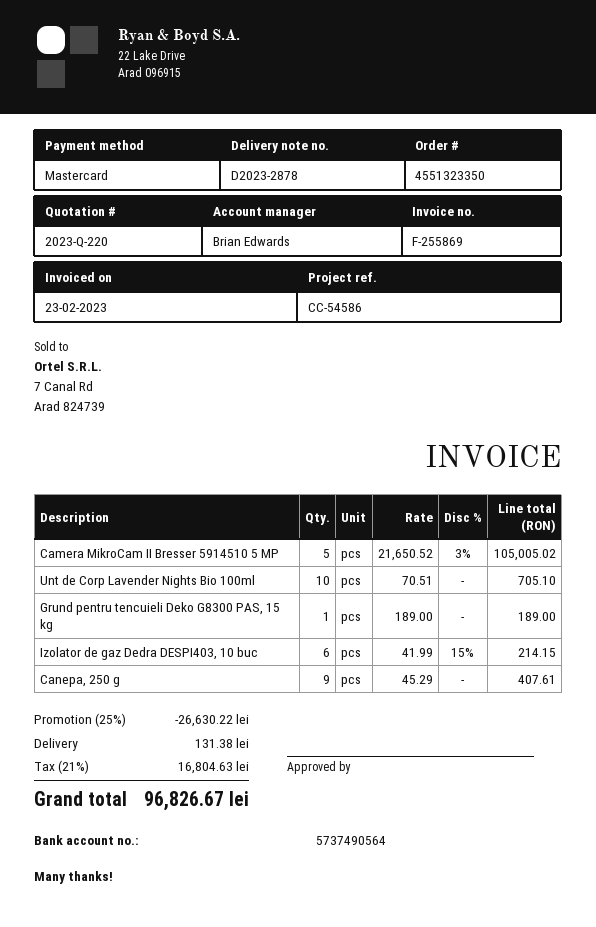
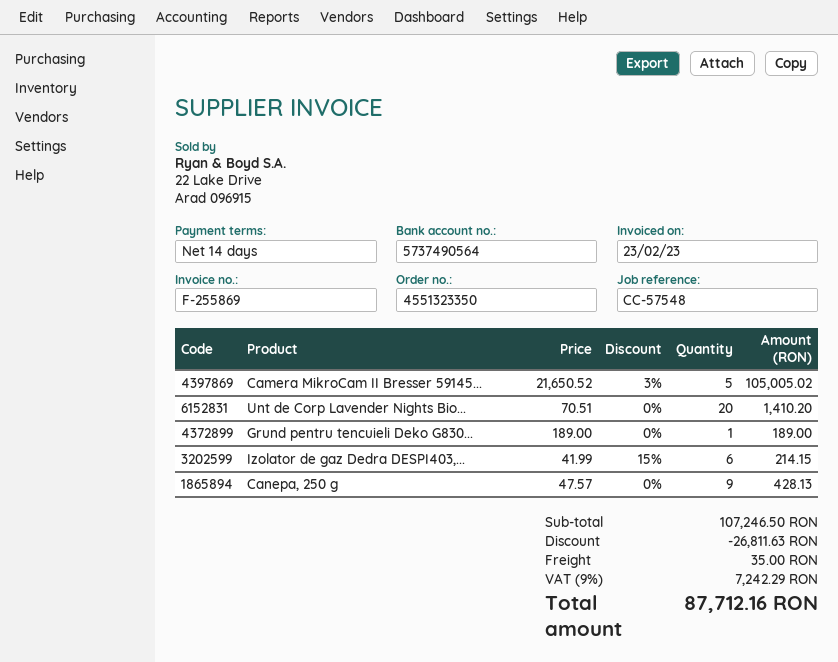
reference: CC-54586 -> CC-57548
Unt de Corp Lavender Nights Bio 100ml: 10 x 70.51 = 705.10 -> 20 x 70.51 = 1410.20
Canepa, 250 g: 9 x 45.29 = 407.61 -> 9 x 47.57 = 428.13
discount: 26630.22 -> 26811.63
shipping: 131.38 -> 35.00
tax: 21% = 16804.63 -> 9% = 7242.29
total: 96826.67 -> 87712.16

